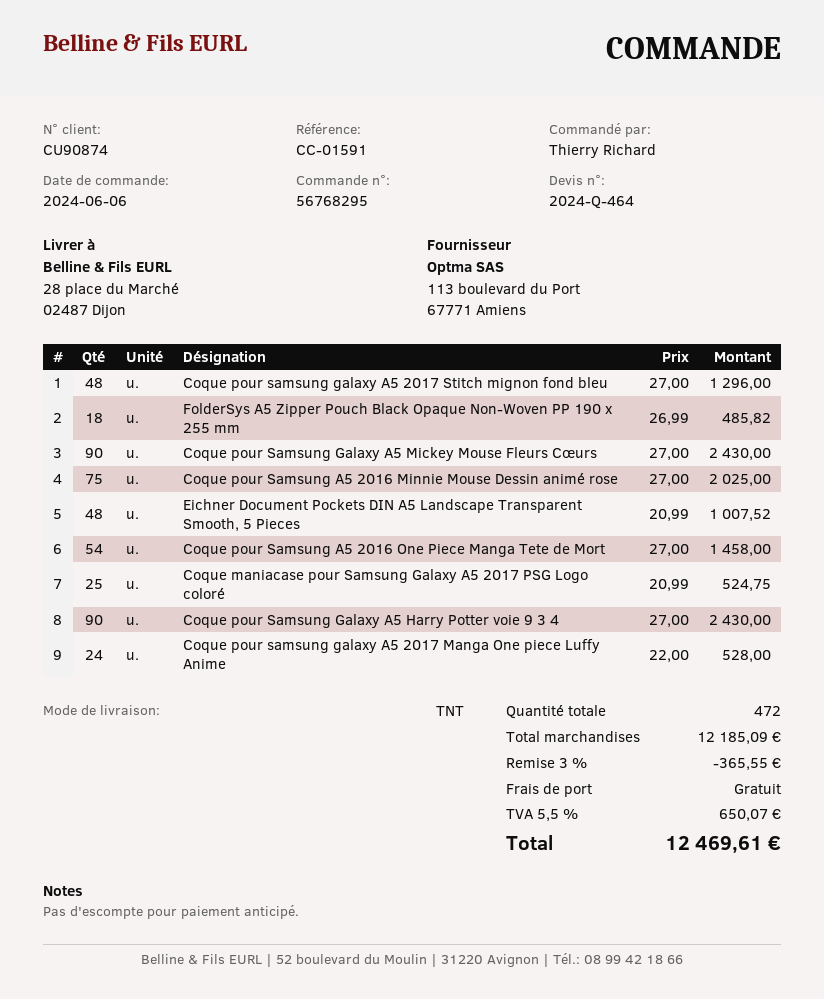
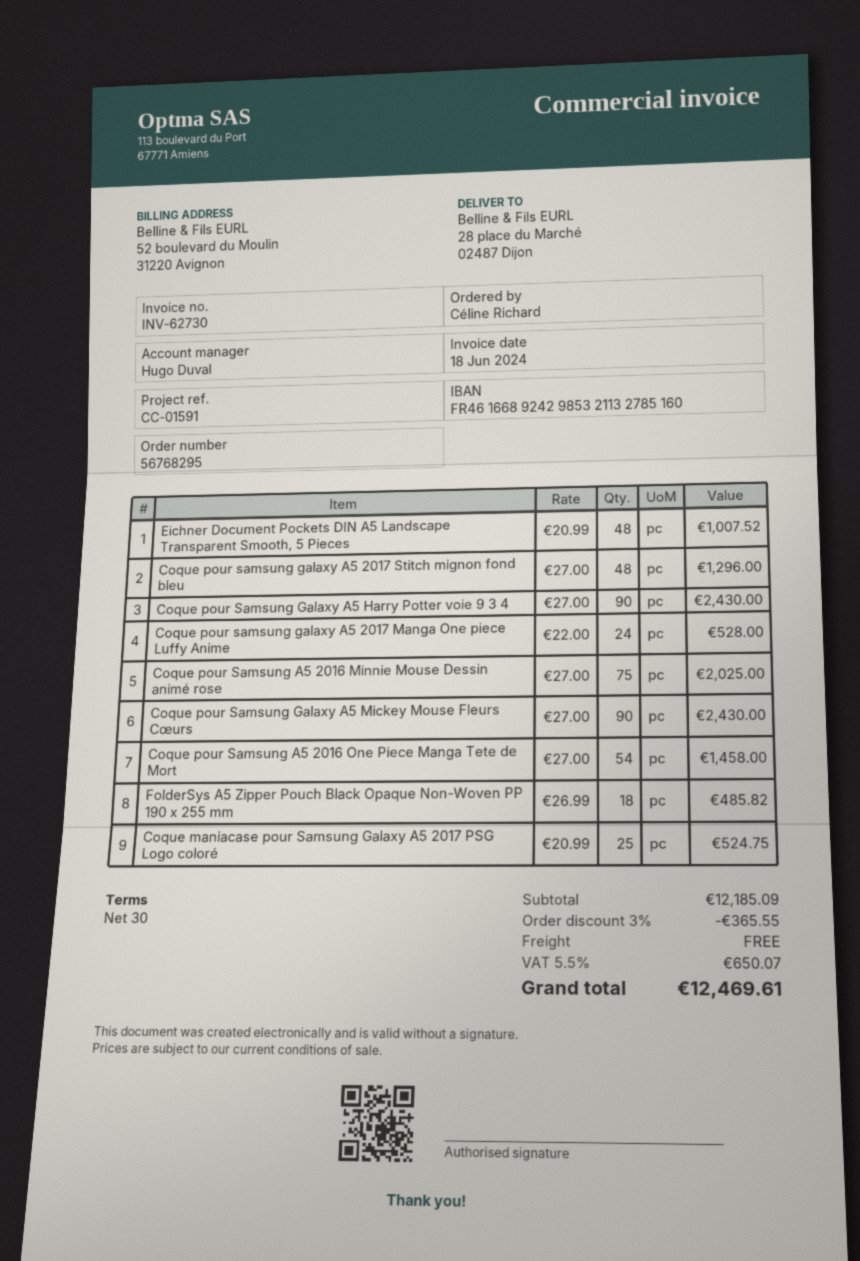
ordered by: Thierry Richard -> Céline Richard

